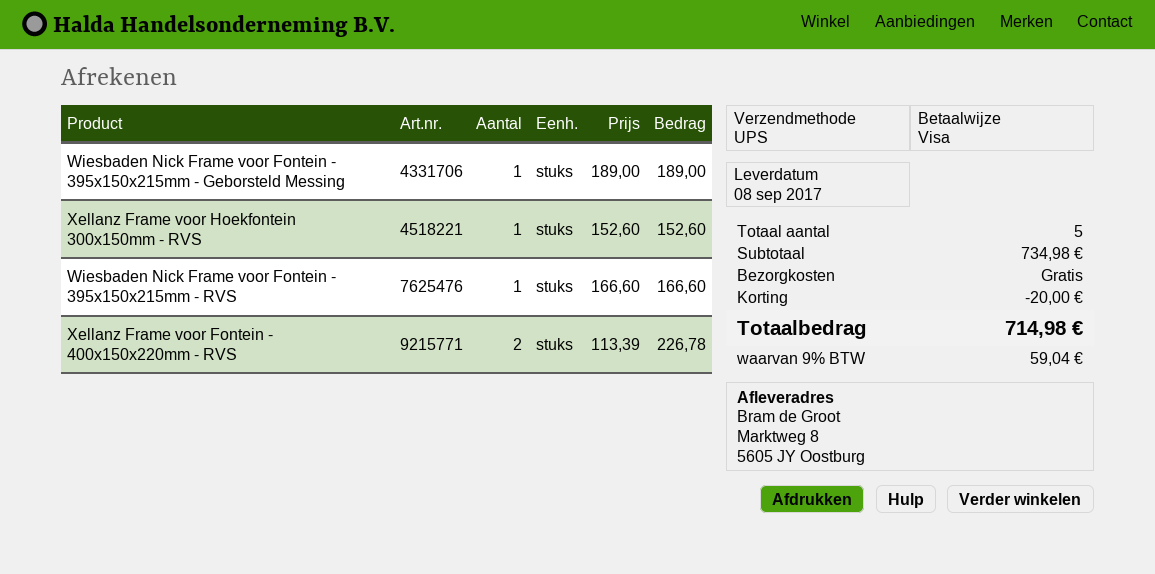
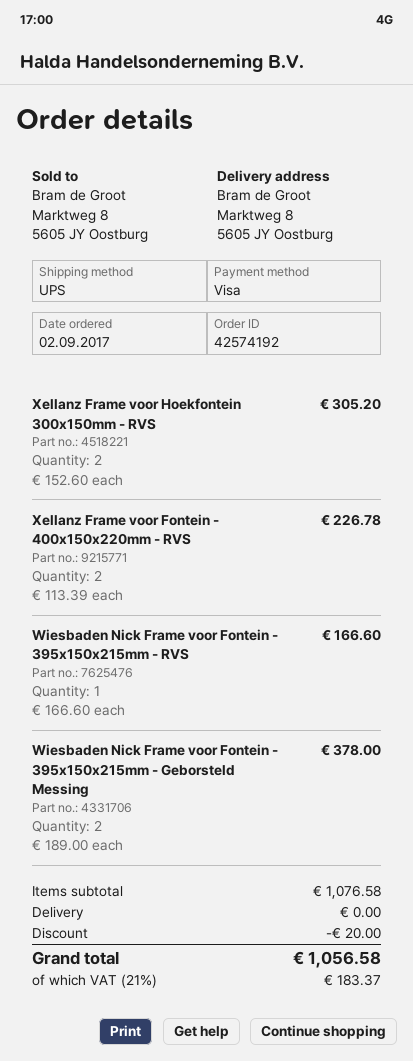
Wiesbaden Nick Frame voor Fontein - 395x150x215mm - Geborsteld Messing: 1 x 189.00 = 189.00 -> 2 x 189.00 = 378.00
Xellanz Frame voor Hoekfontein 300x150mm - RVS: 1 x 152.60 = 152.60 -> 2 x 152.60 = 305.20
subtotal: 734.98 -> 1076.58
tax: 9% = 59.04 -> 21% = 183.37
total: 714.98 -> 1056.58

